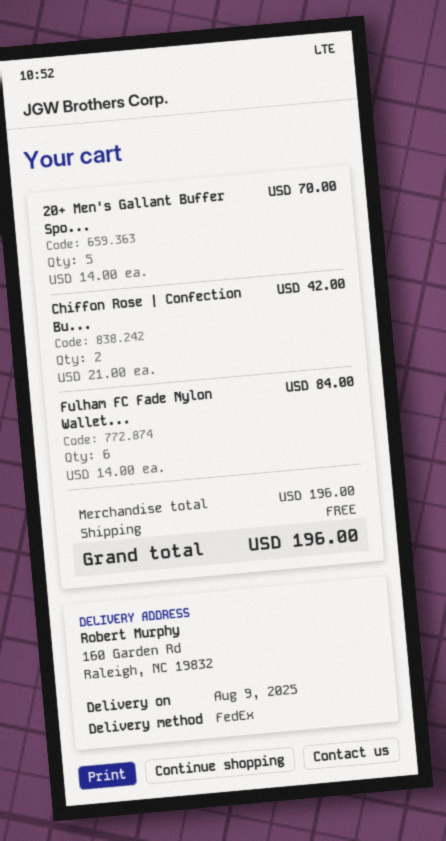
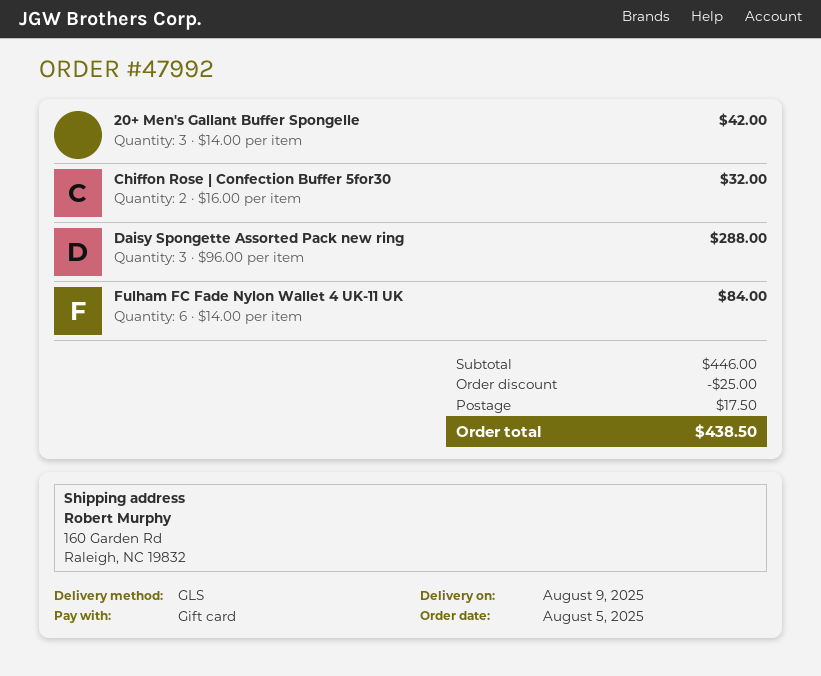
shipping method: FedEx -> GLS
20+ Men's Gallant Buffer Spo...: 5 x 14.00 = 70.00 -> 3 x 14.00 = 42.00
Chiffon Rose | Confection Bu...: 2 x 21.00 = 42.00 -> 2 x 16.00 = 32.00
Daisy Spongette Assorted Pack new ring: none -> 3 x 96.00 = 288.00
subtotal: 196.00 -> 446.00
discount: none -> 25.00
shipping: 0.00 -> 17.50
total: 196.00 -> 438.50

